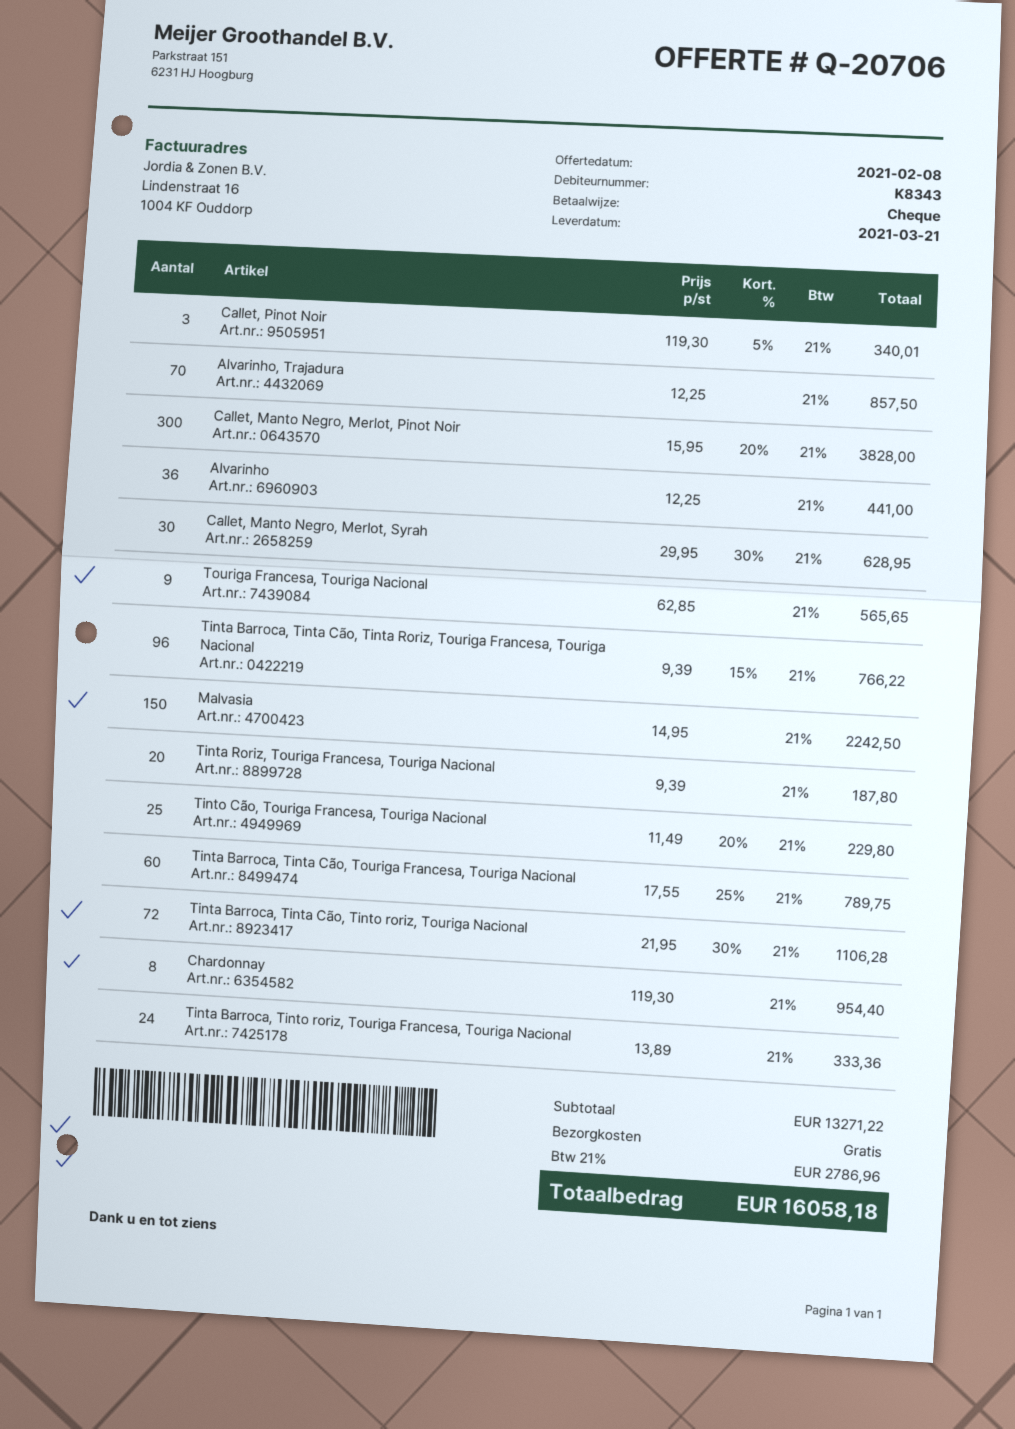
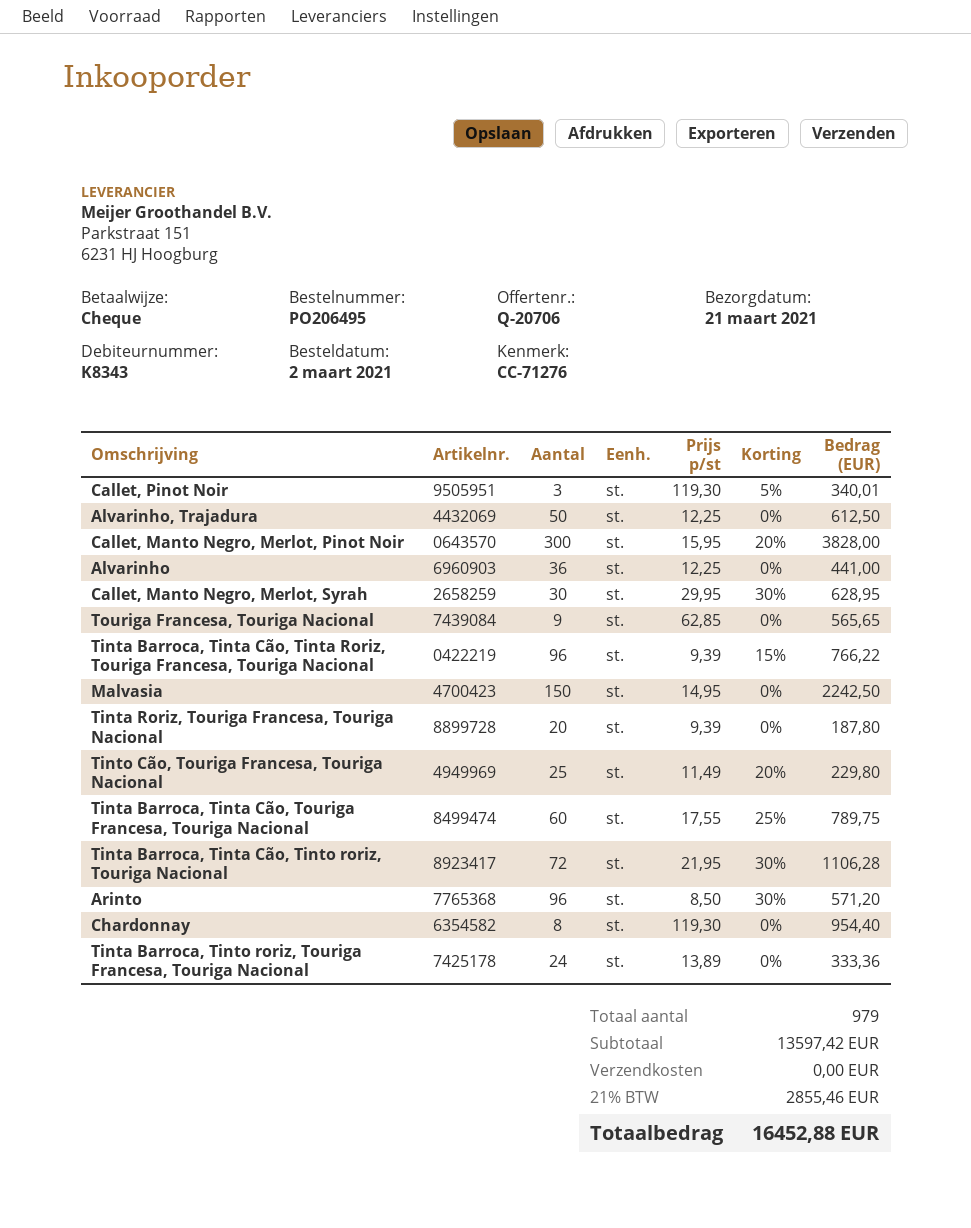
Alvarinho, Trajadura: 70 x 12.25 = 857.50 -> 50 x 12.25 = 612.50
Arinto: none -> 96 x 8.50 - 30% = 571.20
subtotal: 13271.22 -> 13597.42
tax: 21% = 2786.96 -> 21% = 2855.46
total: 16058.18 -> 16452.88

